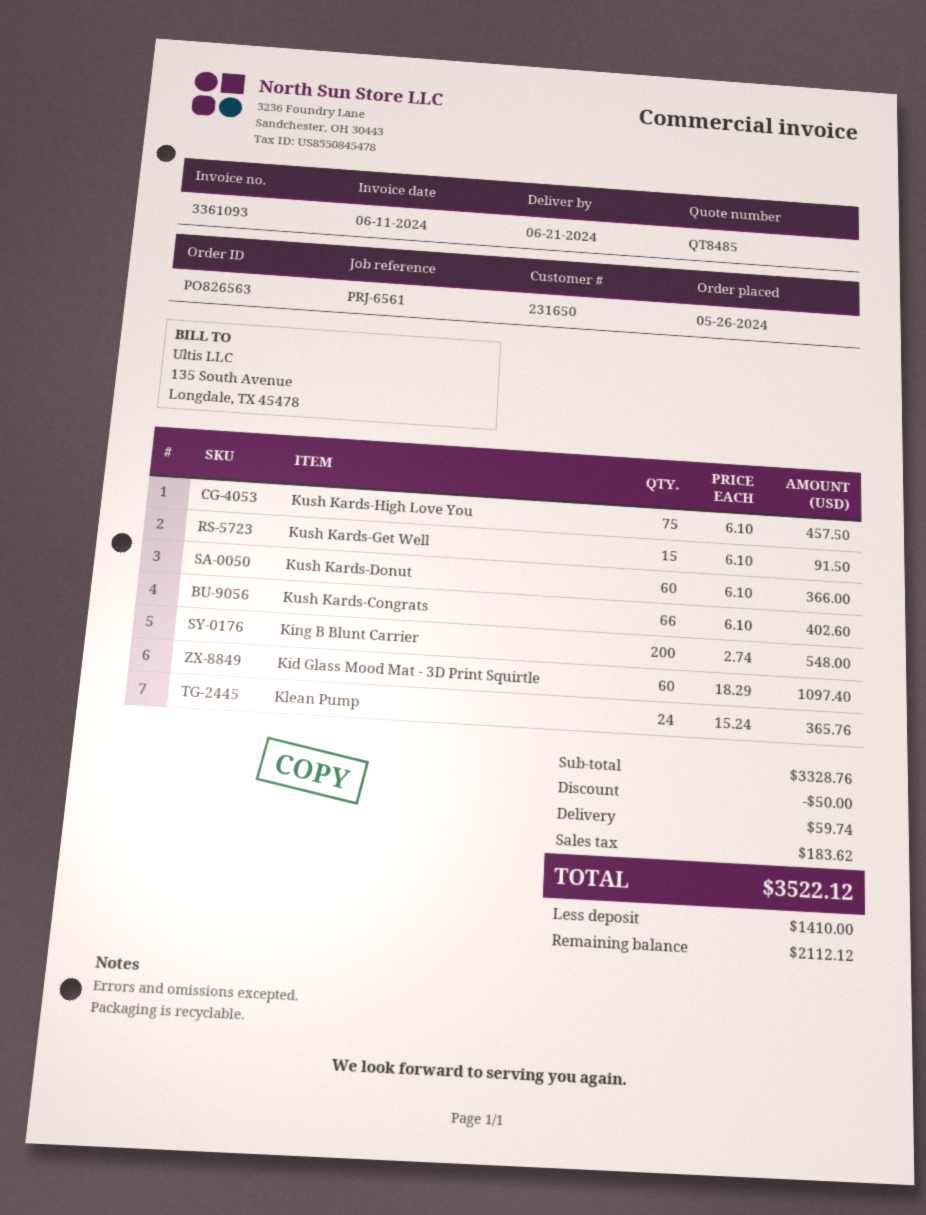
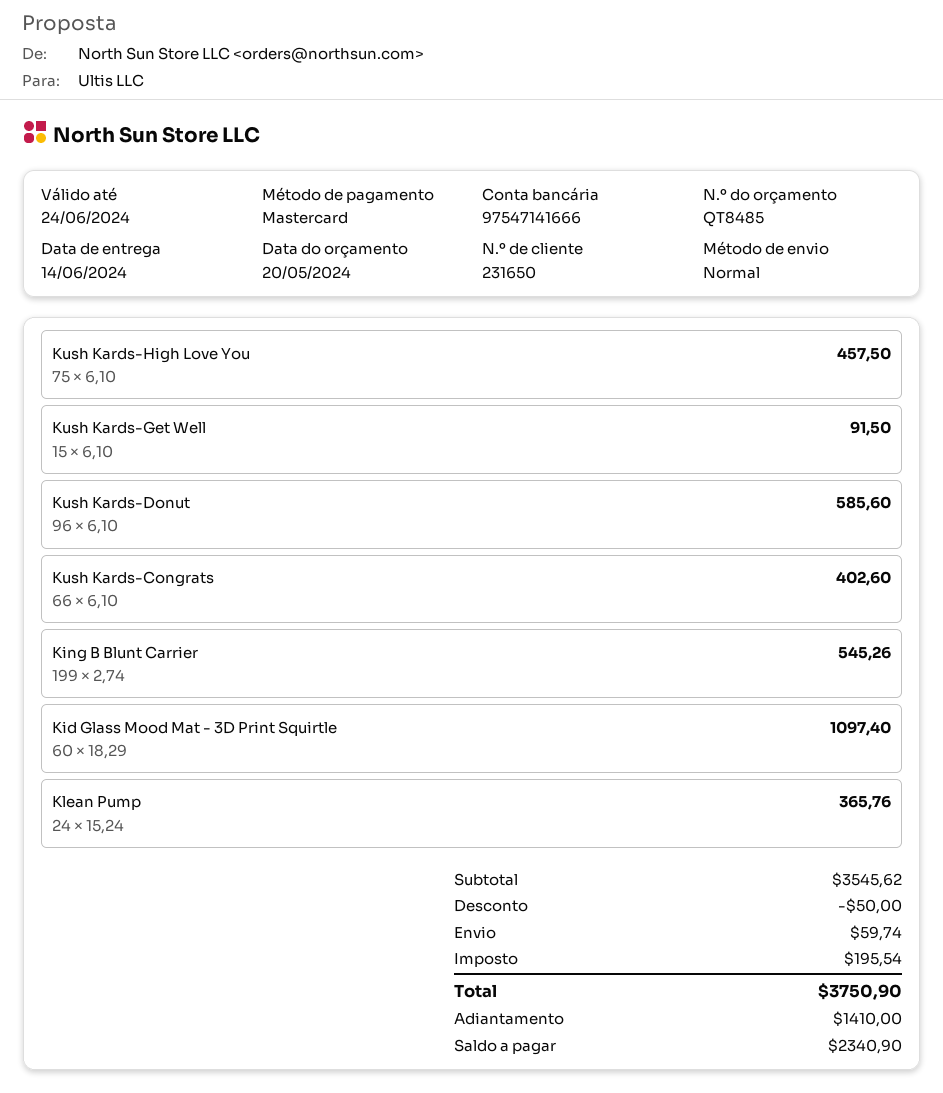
delivery date: 2024-06-21 -> 2024-06-14
Kush Kards-Donut: 60 x 6.10 = 366.00 -> 96 x 6.10 = 585.60
King B Blunt Carrier: 200 x 2.74 = 548.00 -> 199 x 2.74 = 545.26
subtotal: 3328.76 -> 3545.62
tax: 183.62 -> 195.54
total: 3522.12 -> 3750.90
balance: 2112.12 -> 2340.90

